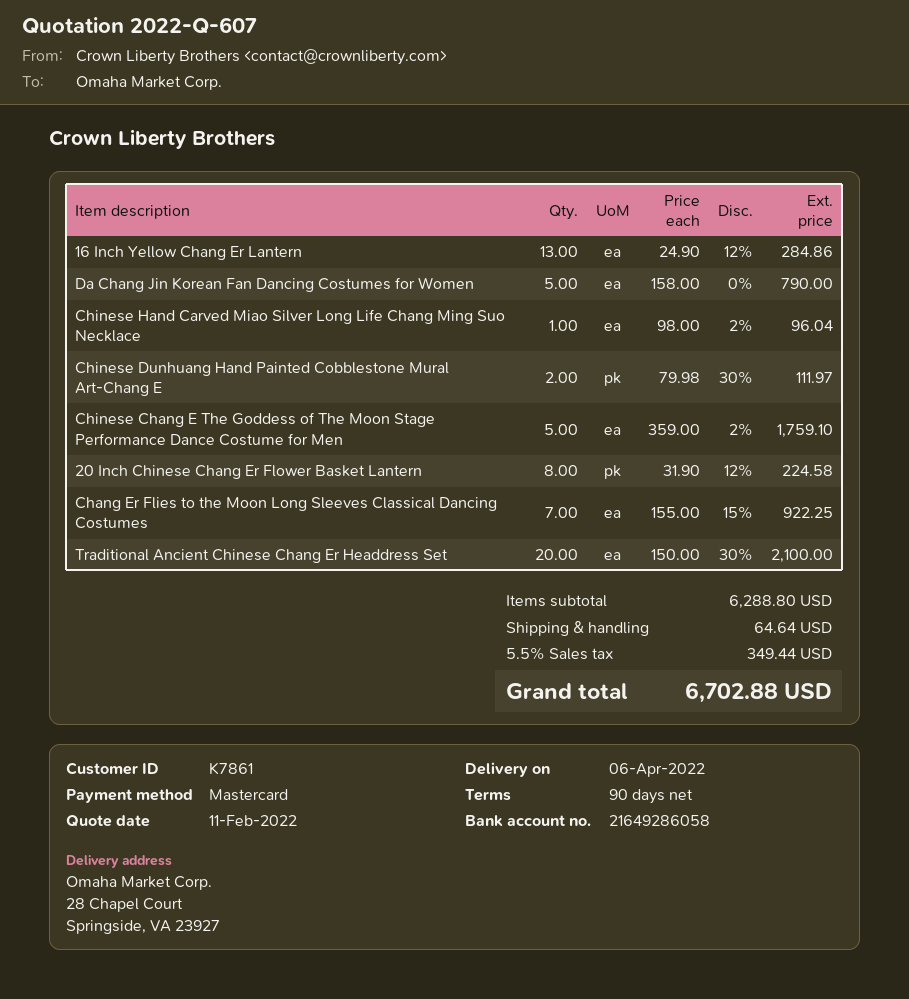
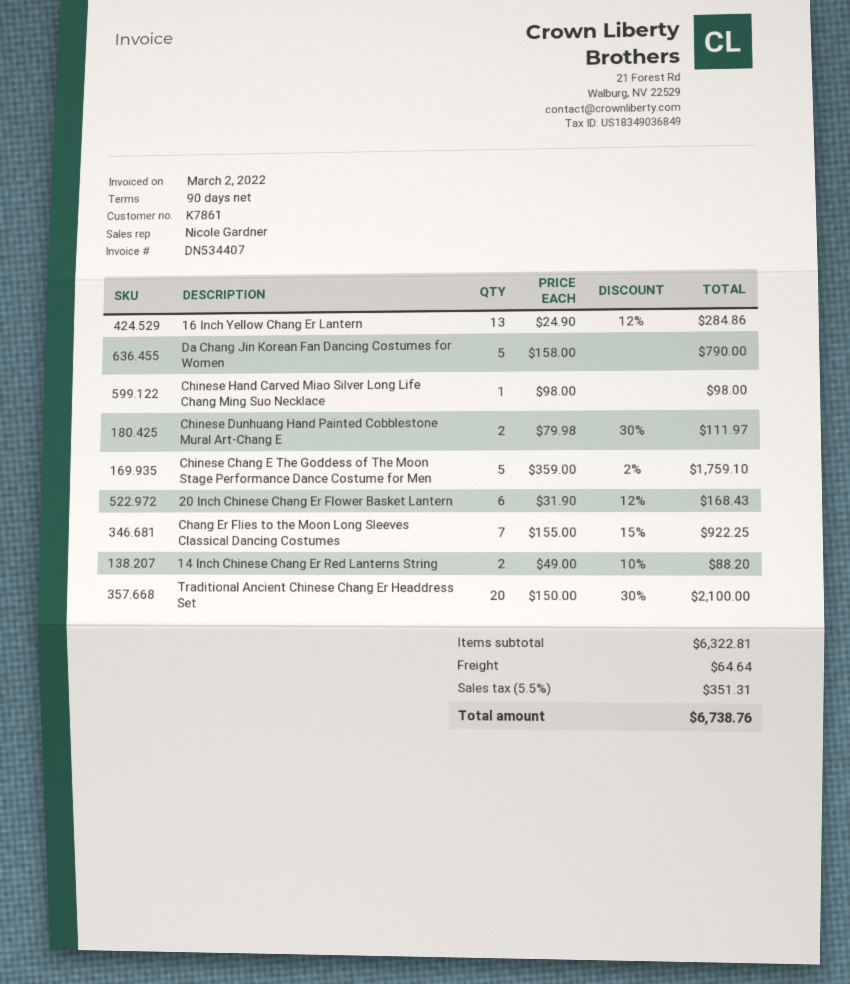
Chinese Hand Carved Miao Silver Long Life Chang Ming Suo Necklace: 1 x 98.00 - 2% = 96.04 -> 1 x 98.00 = 98.00
20 Inch Chinese Chang Er Flower Basket Lantern: 8 x 31.90 - 12% = 224.58 -> 6 x 31.90 - 12% = 168.43
14 Inch Chinese Chang Er Red Lanterns String: none -> 2 x 49.00 - 10% = 88.20
subtotal: 6288.80 -> 6322.81
tax: 5.5% = 349.44 -> 5.5% = 351.31
total: 6702.88 -> 6738.76

